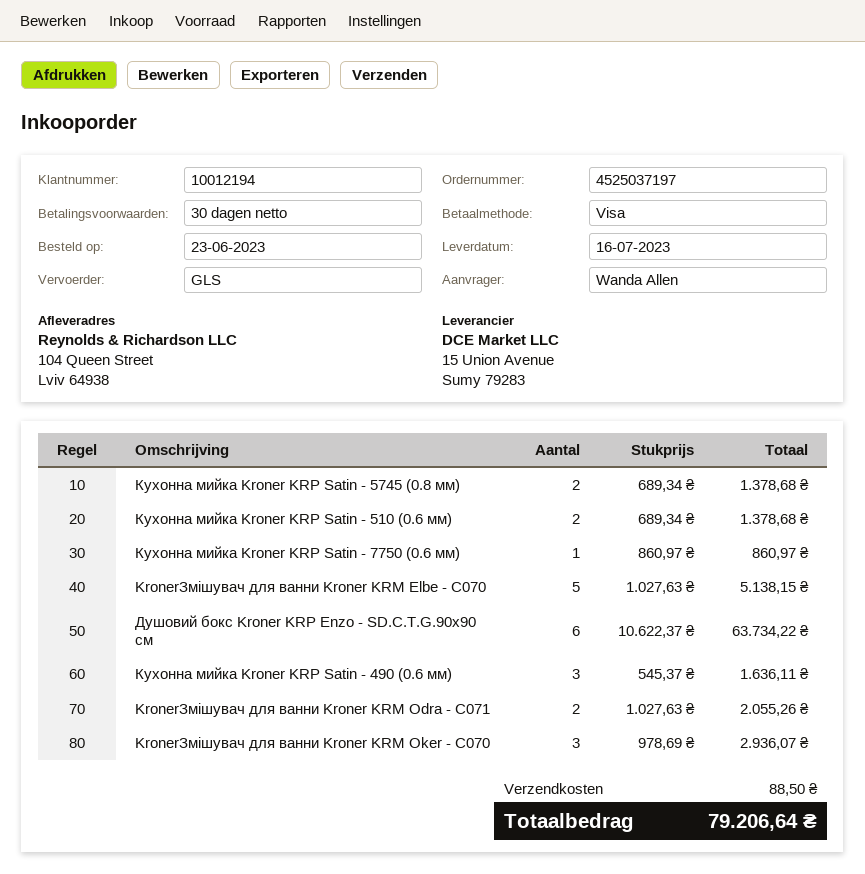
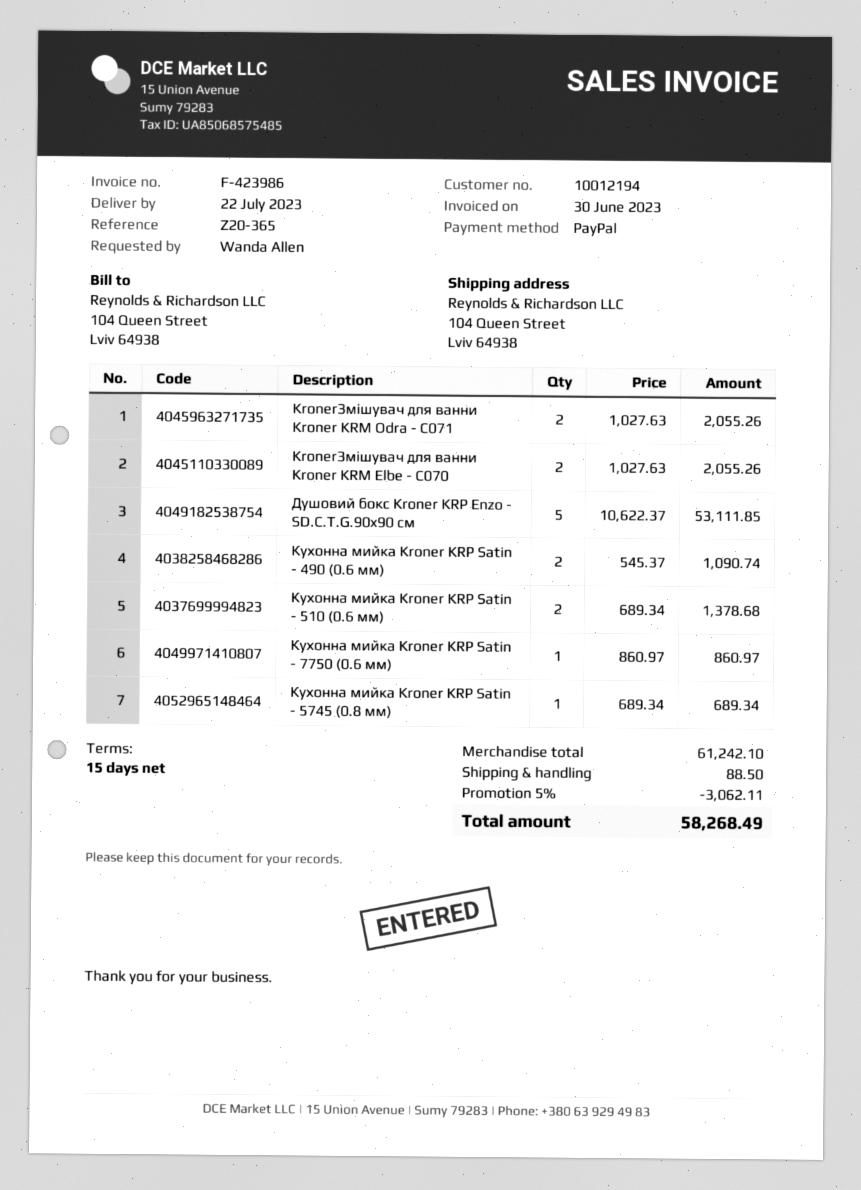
delivery date: 2023-07-16 -> 2023-07-22
payment terms: 30 days -> 15 days
payment method: Visa -> PayPal
Кухонна мийка Kroner KRP Satin - 5745 (0.8 мм): 2 x 689.34 = 1378.68 -> 1 x 689.34 = 689.34
KronerЗмішувач для ванни Kroner KRM Elbe - C070: 5 x 1027.63 = 5138.15 -> 2 x 1027.63 = 2055.26
Душовий бокс Kroner KRP Enzo - SD.C.T.G.90x90 см: 6 x 10622.37 = 63734.22 -> 5 x 10622.37 = 53111.85
Кухонна мийка Kroner KRP Satin - 490 (0.6 мм): 3 x 545.37 = 1636.11 -> 2 x 545.37 = 1090.74
KronerЗмішувач для ванни Kroner KRM Oker - C070: 3 x 978.69 = 2936.07 -> none
discount: none -> 5% = 3062.11
total: 79206.64 -> 58268.49

